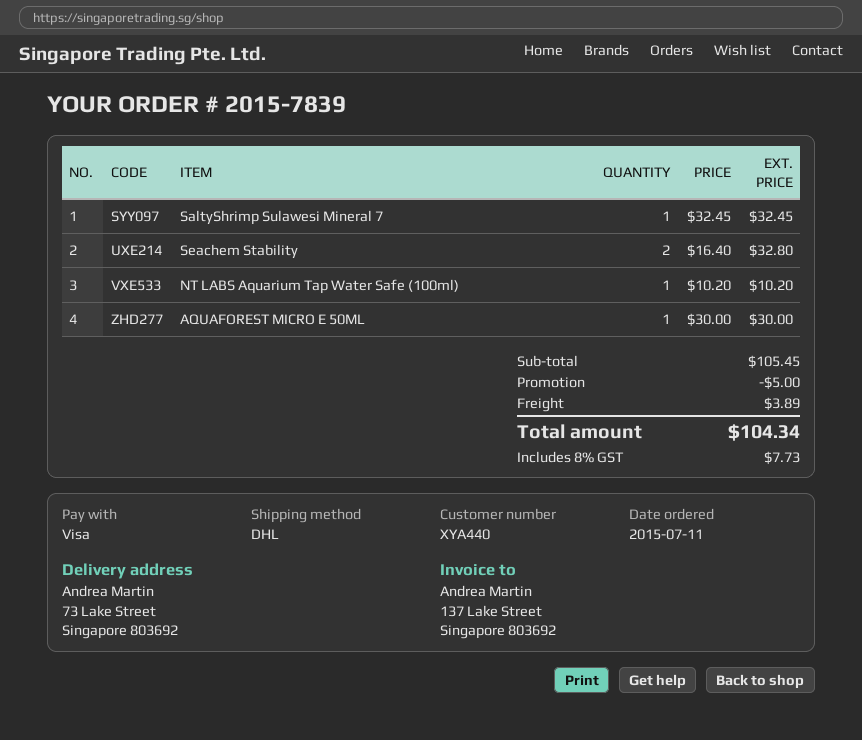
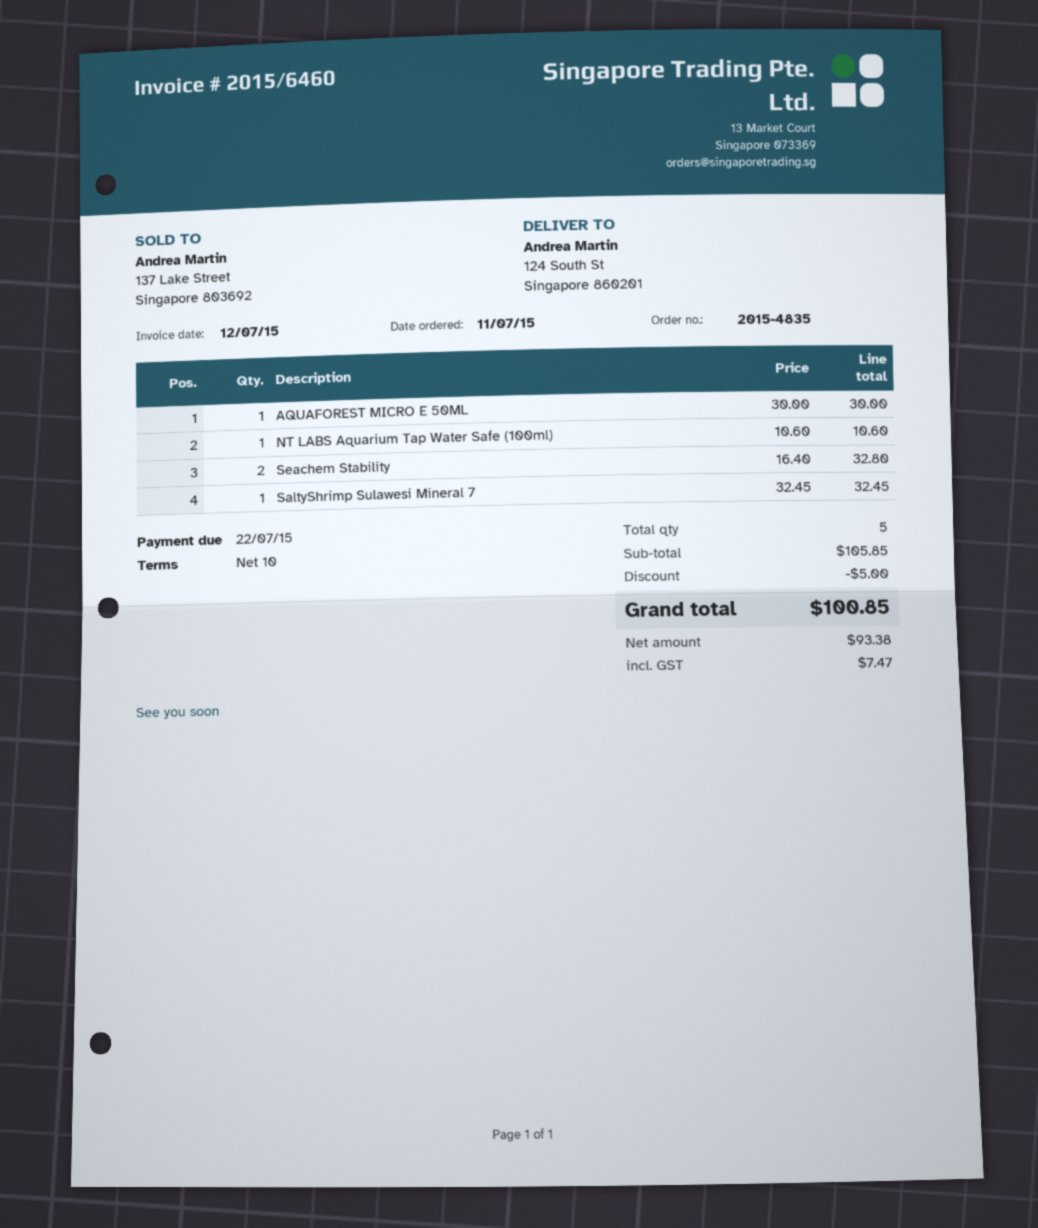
order number: 2015-7839 -> 2015-4835
ship to: 73 Lake Street, Singapore 803692 -> 124 South St, Singapore 860201
NT LABS Aquarium Tap Water Safe (100ml): 1 x 10.20 = 10.20 -> 1 x 10.60 = 10.60
subtotal: 105.45 -> 105.85
shipping: 3.89 -> none
tax: 7.73 -> 7.47
total: 104.34 -> 100.85

